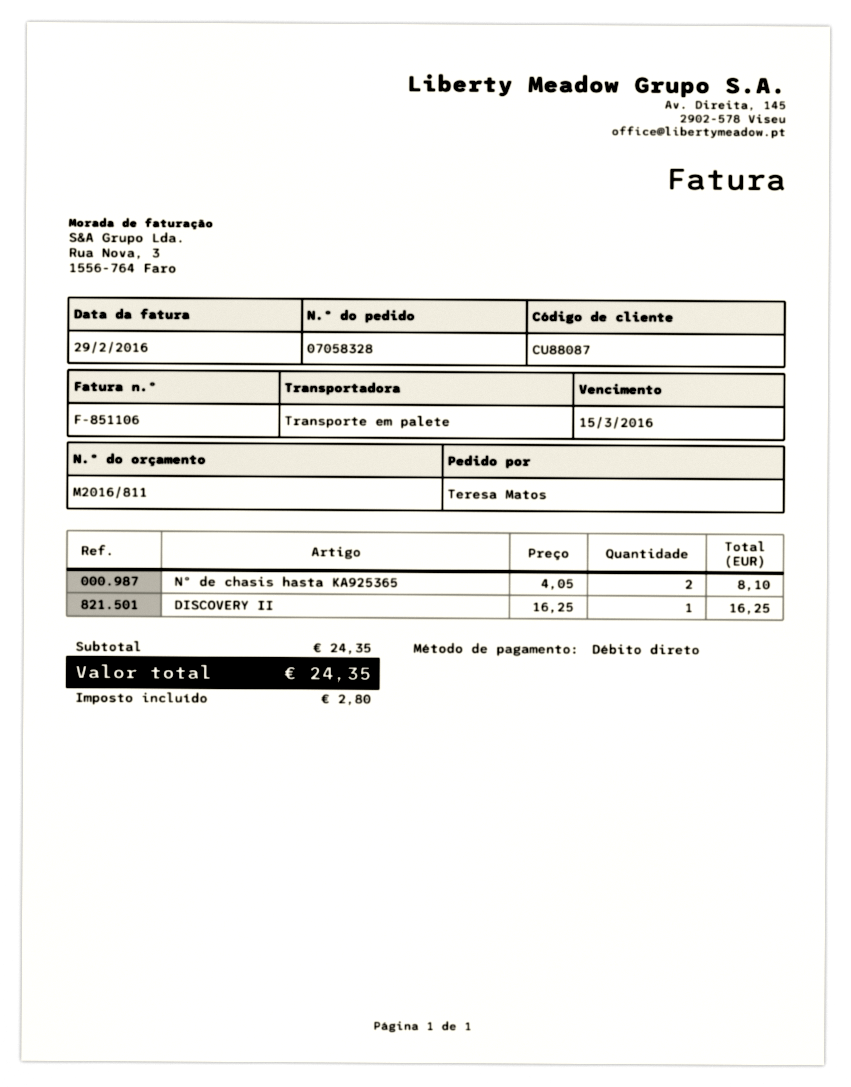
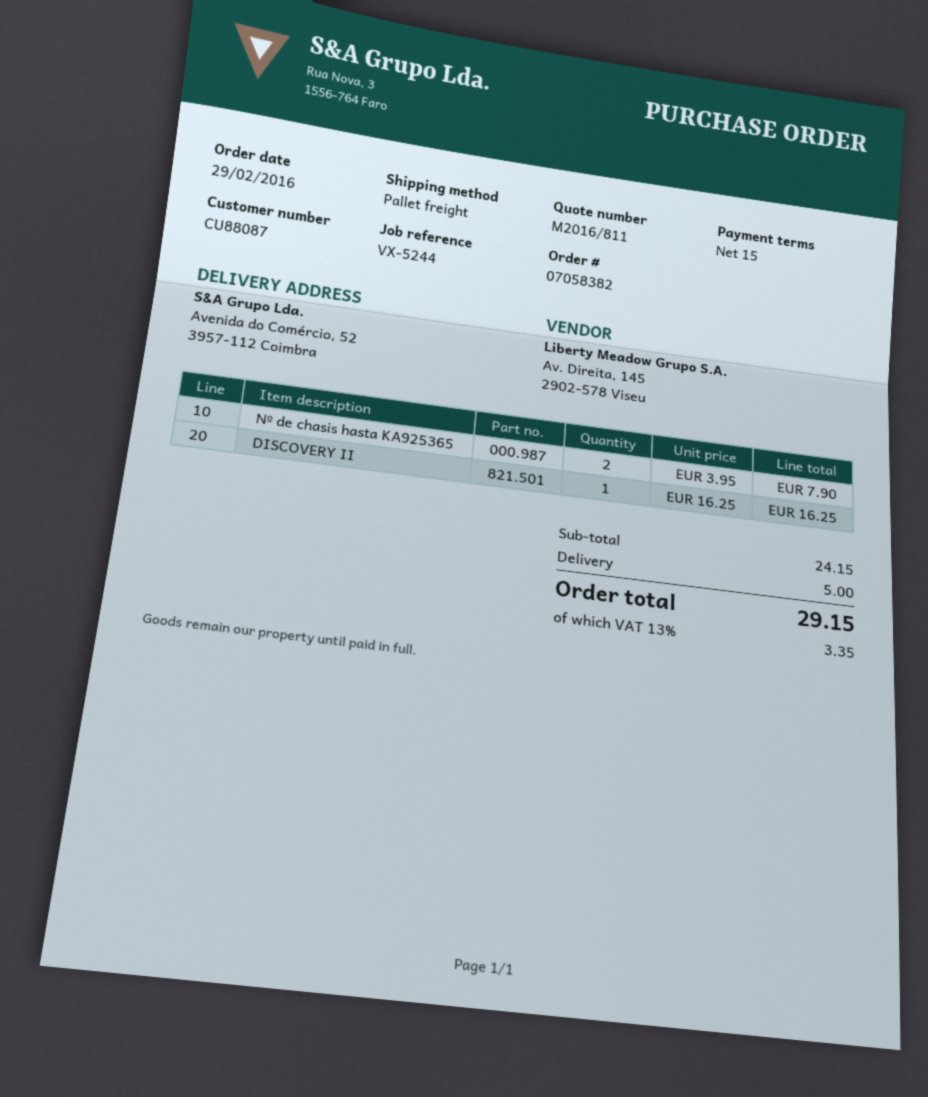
order number: 07058328 -> 07058382
Nº de chasis hasta KA925365: 2 x 4.05 = 8.10 -> 2 x 3.95 = 7.90
subtotal: 24.35 -> 24.15
shipping: none -> 5.00
tax: 2.80 -> 3.35
total: 24.35 -> 29.15

